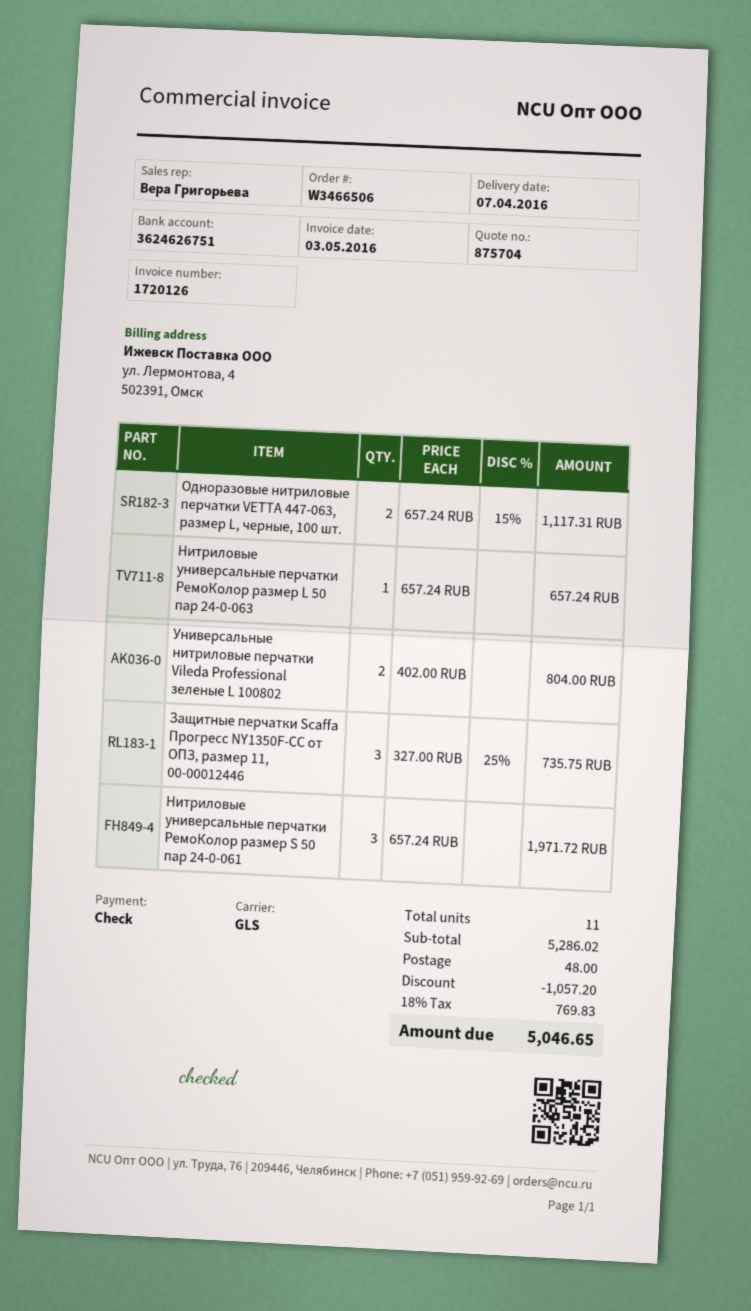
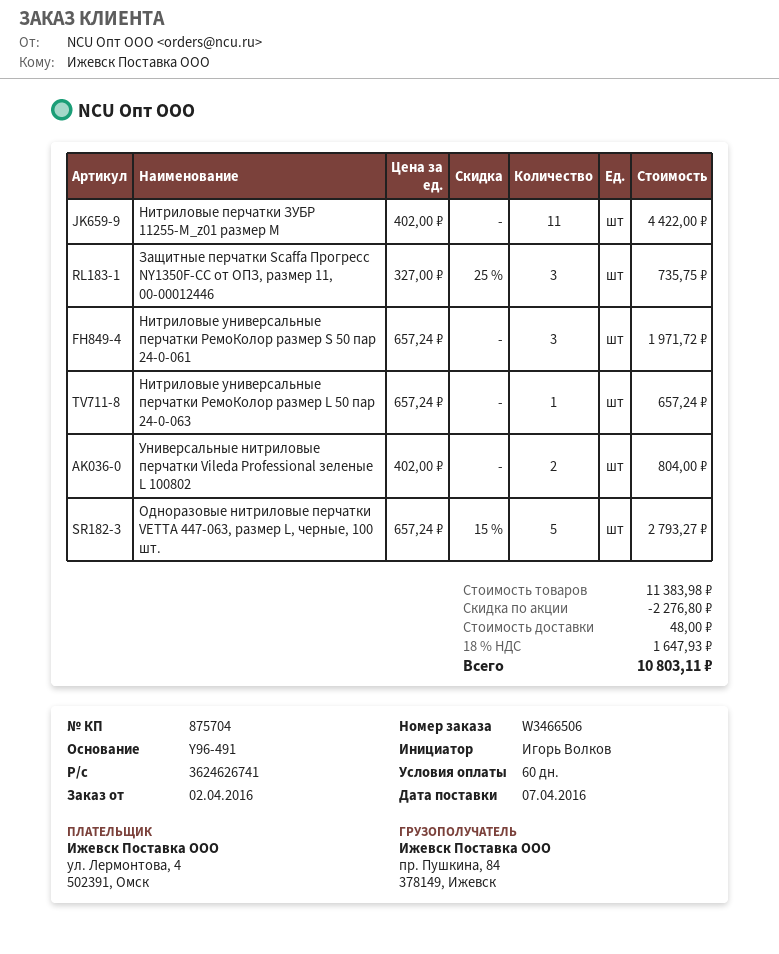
bank account: 3624626751 -> 3624626741
Одноразовые нитриловые перчатки VETTA 447-063, размер L, черные, 100 шт.: 2 x 657.24 - 15% = 1117.31 -> 5 x 657.24 - 15% = 2793.27
Нитриловые перчатки ЗУБР 11255-M_z01 размер M: none -> 11 x 402.00 = 4422.00
subtotal: 5286.02 -> 11383.98
discount: 1057.20 -> 2276.80
tax: 18% = 769.83 -> 18% = 1647.93
total: 5046.65 -> 10803.11

